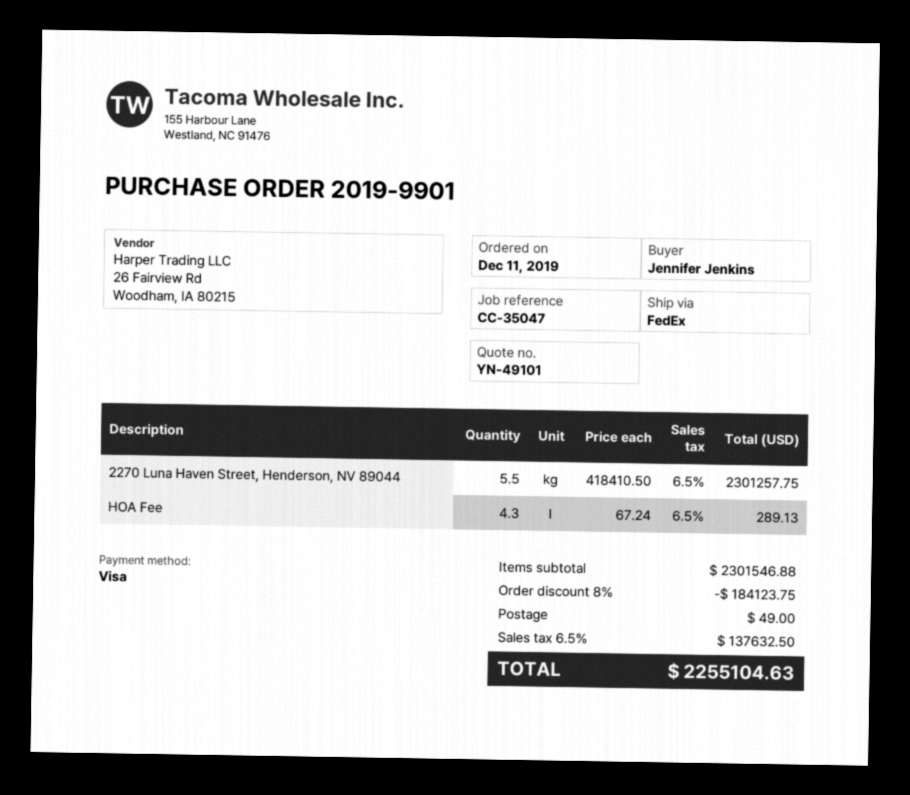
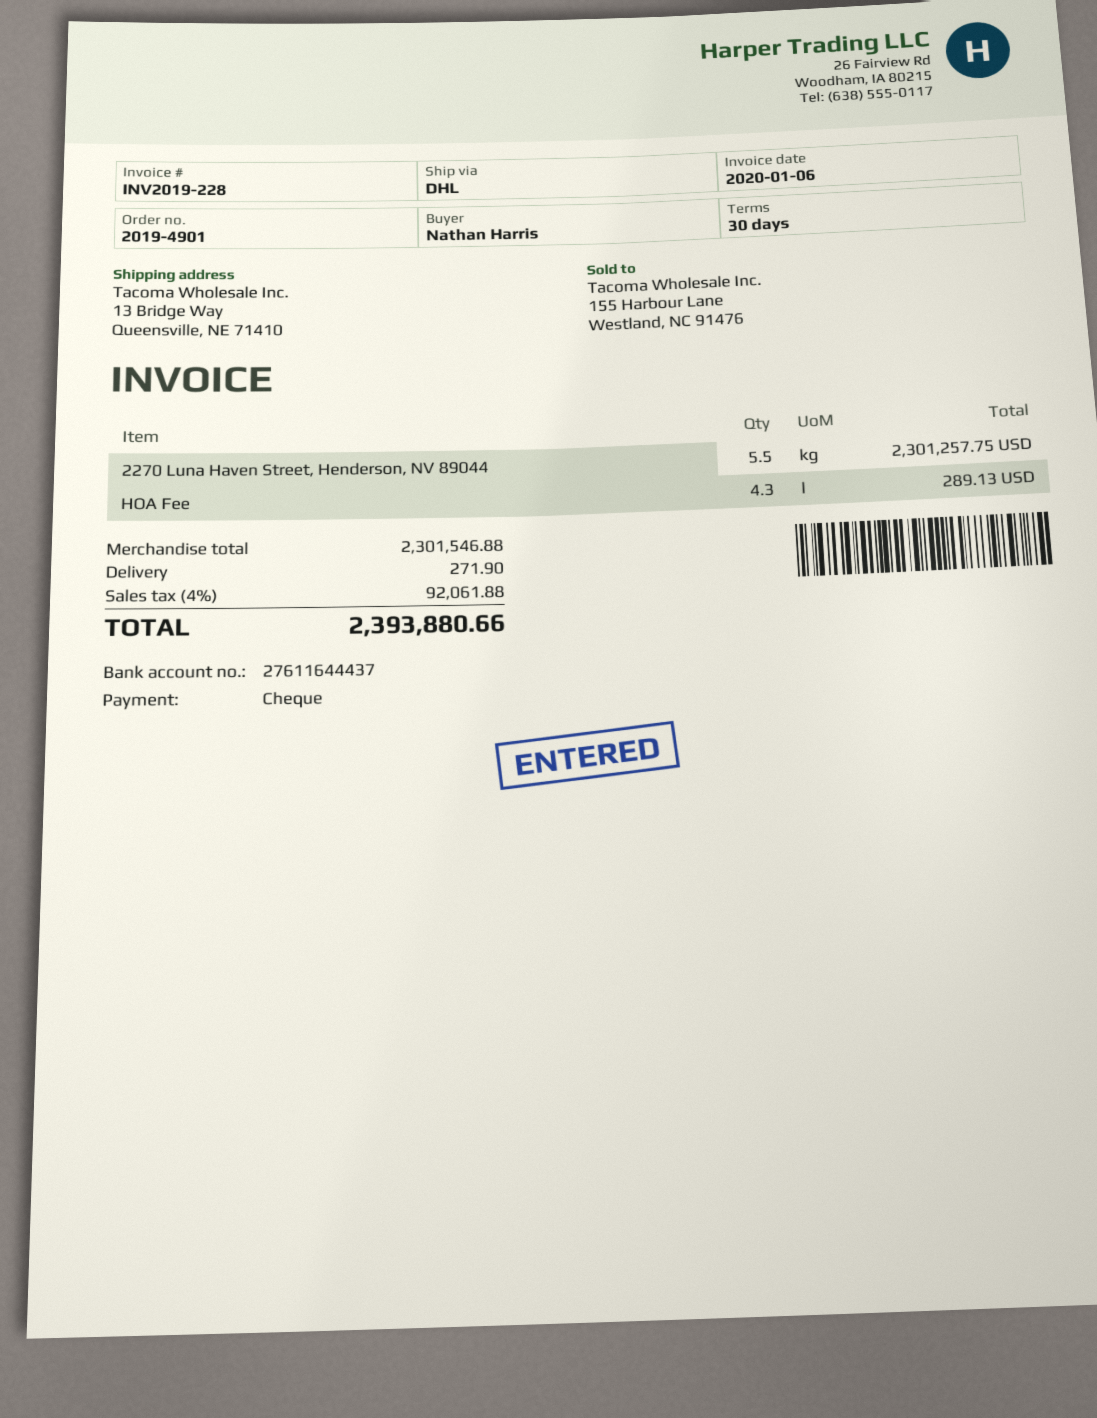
order number: 2019-9901 -> 2019-4901
ordered by: Jennifer Jenkins -> Nathan Harris
payment method: Visa -> cheque
shipping method: FedEx -> DHL
discount: 8% = 184123.75 -> none
shipping: 49.00 -> 271.90
tax: 6.5% = 137632.50 -> 4% = 92061.88
total: 2255104.63 -> 2393880.66

